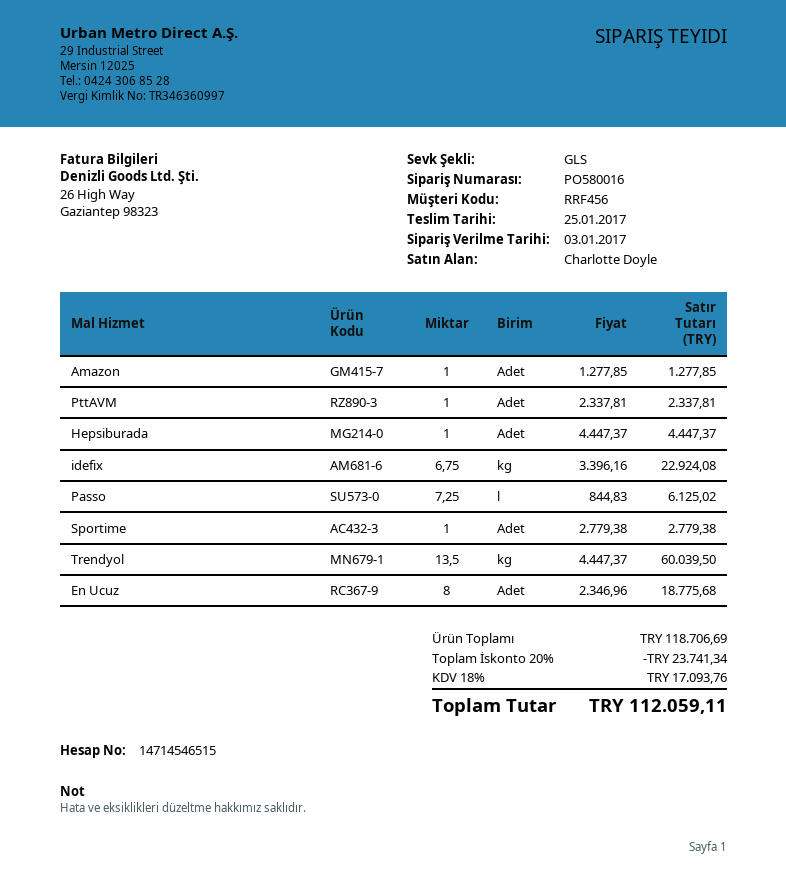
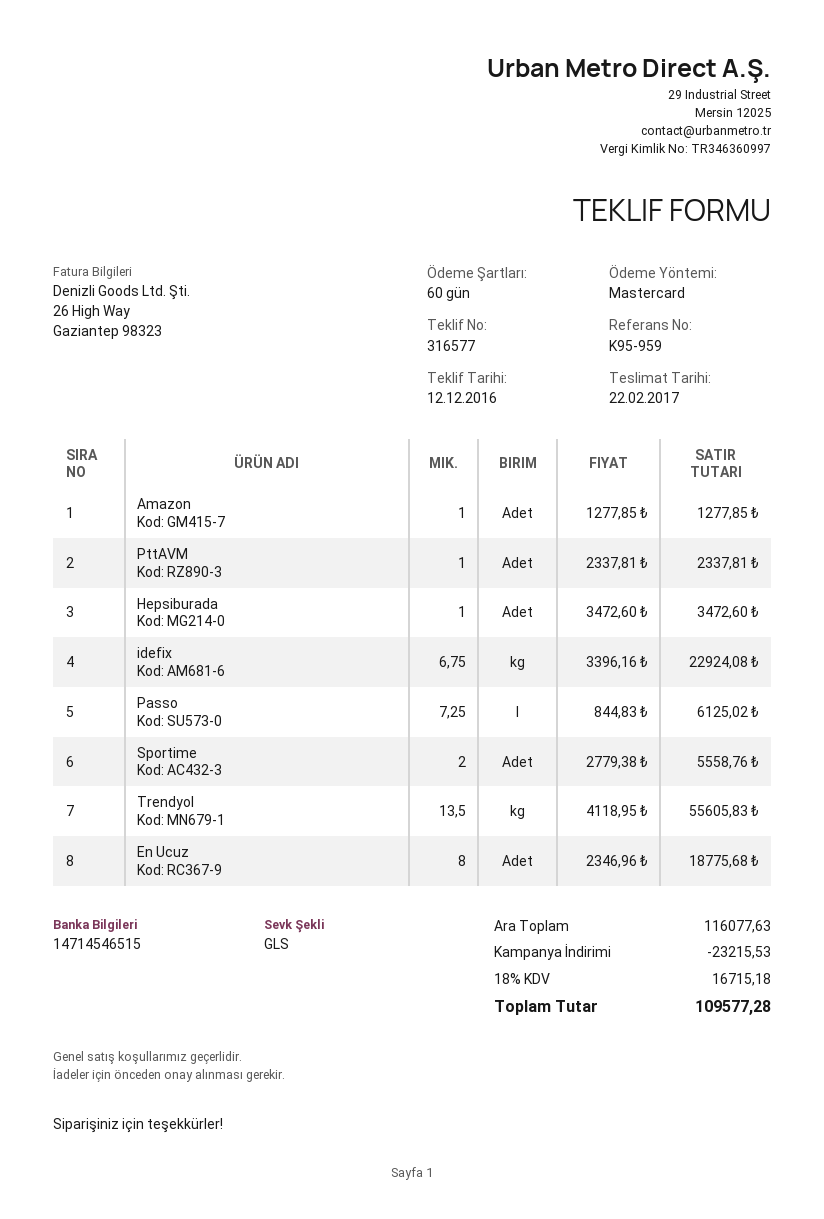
delivery date: 2017-01-25 -> 2017-02-22
Hepsiburada: 1 x 4447.37 = 4447.37 -> 1 x 3472.60 = 3472.60
Sportime: 1 x 2779.38 = 2779.38 -> 2 x 2779.38 = 5558.76
Trendyol: 13.5 x 4447.37 = 60039.50 -> 13.5 x 4118.95 = 55605.83
subtotal: 118706.69 -> 116077.63
discount: 23741.34 -> 23215.53
tax: 18% = 17093.76 -> 18% = 16715.18
total: 112059.11 -> 109577.28

